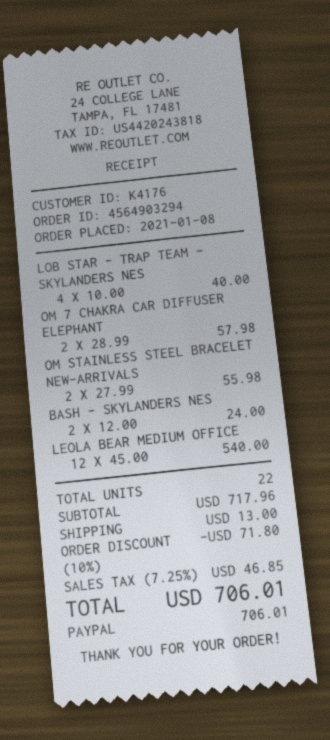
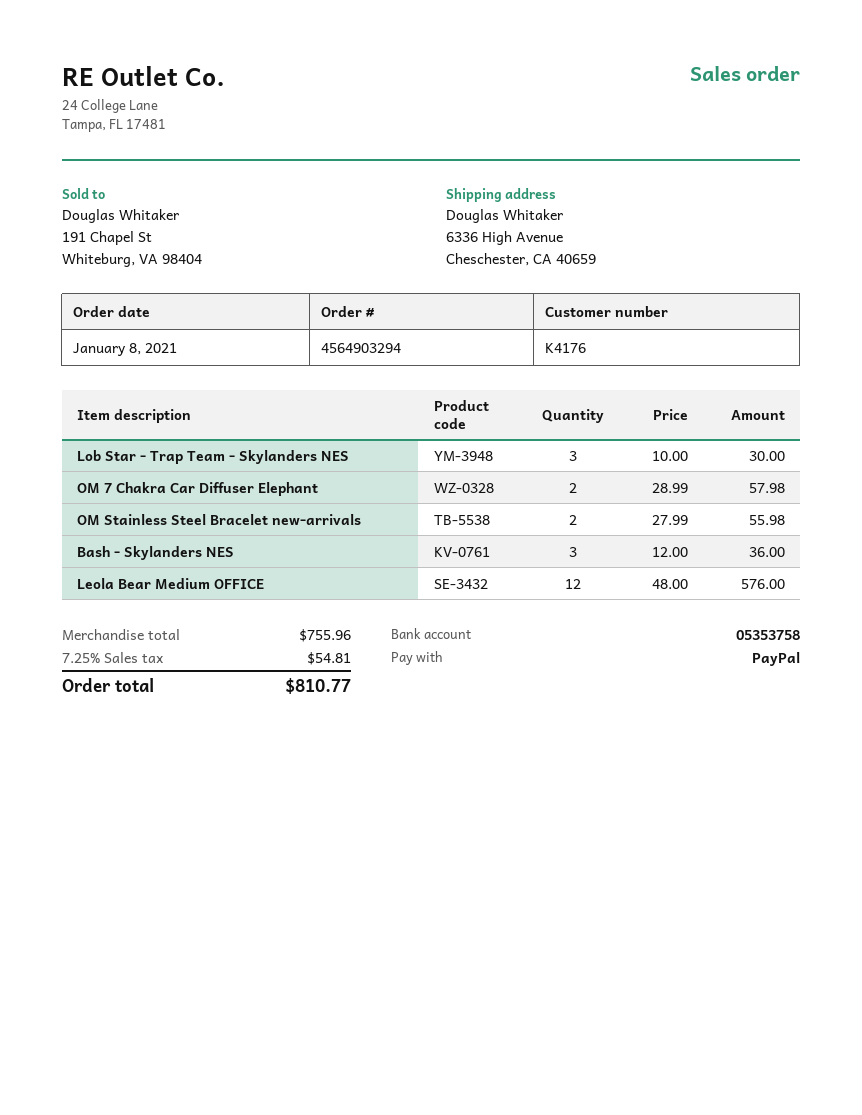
LOB STAR - TRAP TEAM - SKYLANDERS NES: 4 x 10.00 = 40.00 -> 3 x 10.00 = 30.00
BASH - SKYLANDERS NES: 2 x 12.00 = 24.00 -> 3 x 12.00 = 36.00
LEOLA BEAR MEDIUM OFFICE: 12 x 45.00 = 540.00 -> 12 x 48.00 = 576.00
subtotal: 717.96 -> 755.96
discount: 10% = 71.80 -> none
shipping: 13.00 -> none
tax: 7.25% = 46.85 -> 7.25% = 54.81
total: 706.01 -> 810.77

